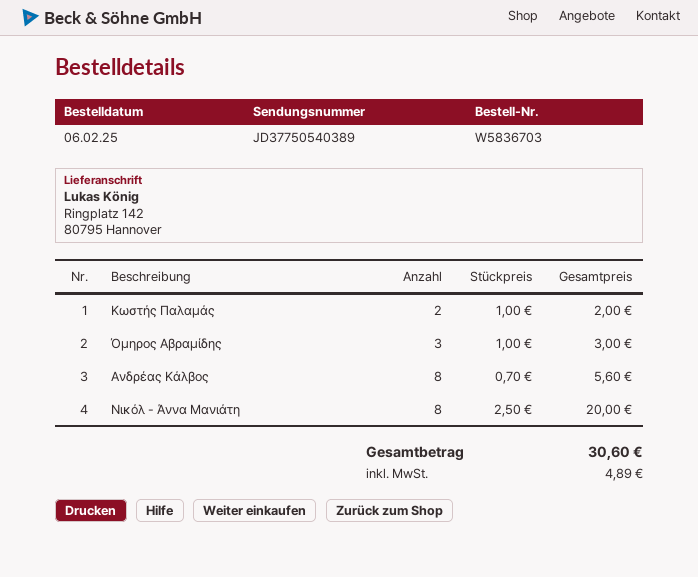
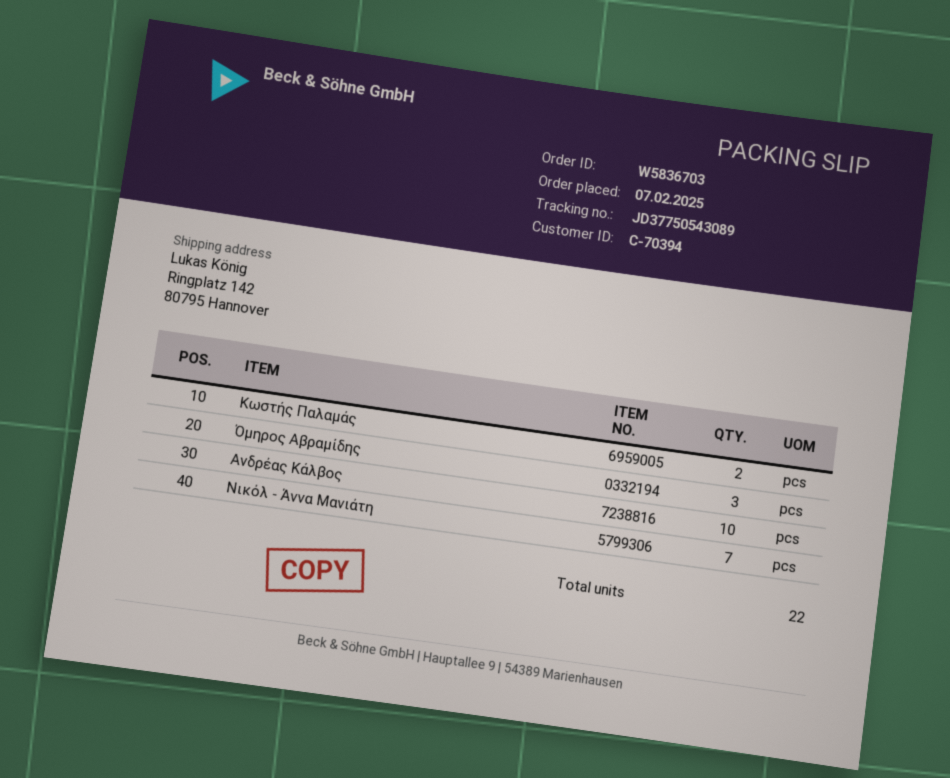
order date: 2025-02-06 -> 2025-02-07
tracking number: JD37750540389 -> JD37750543089
Ανδρέας Κάλβος: 8 -> 10
Νικόλ - Άννα Μανιάτη: 8 -> 7

